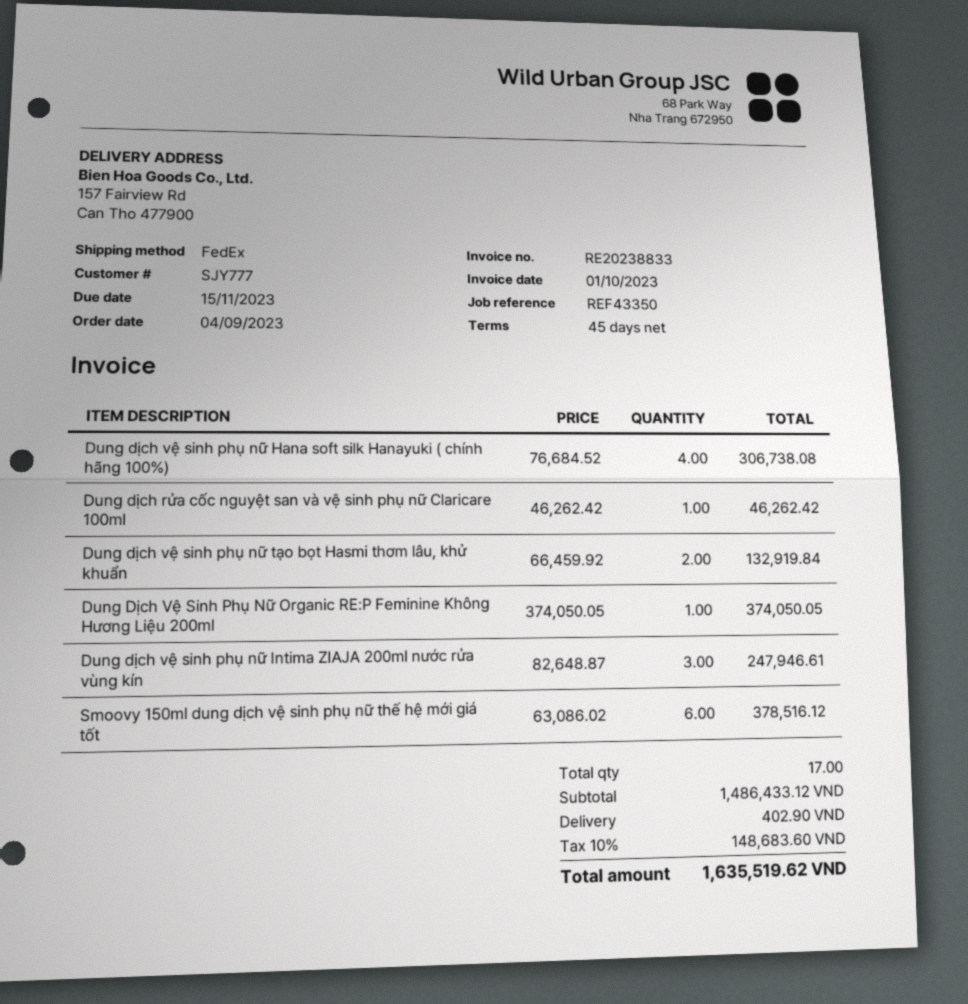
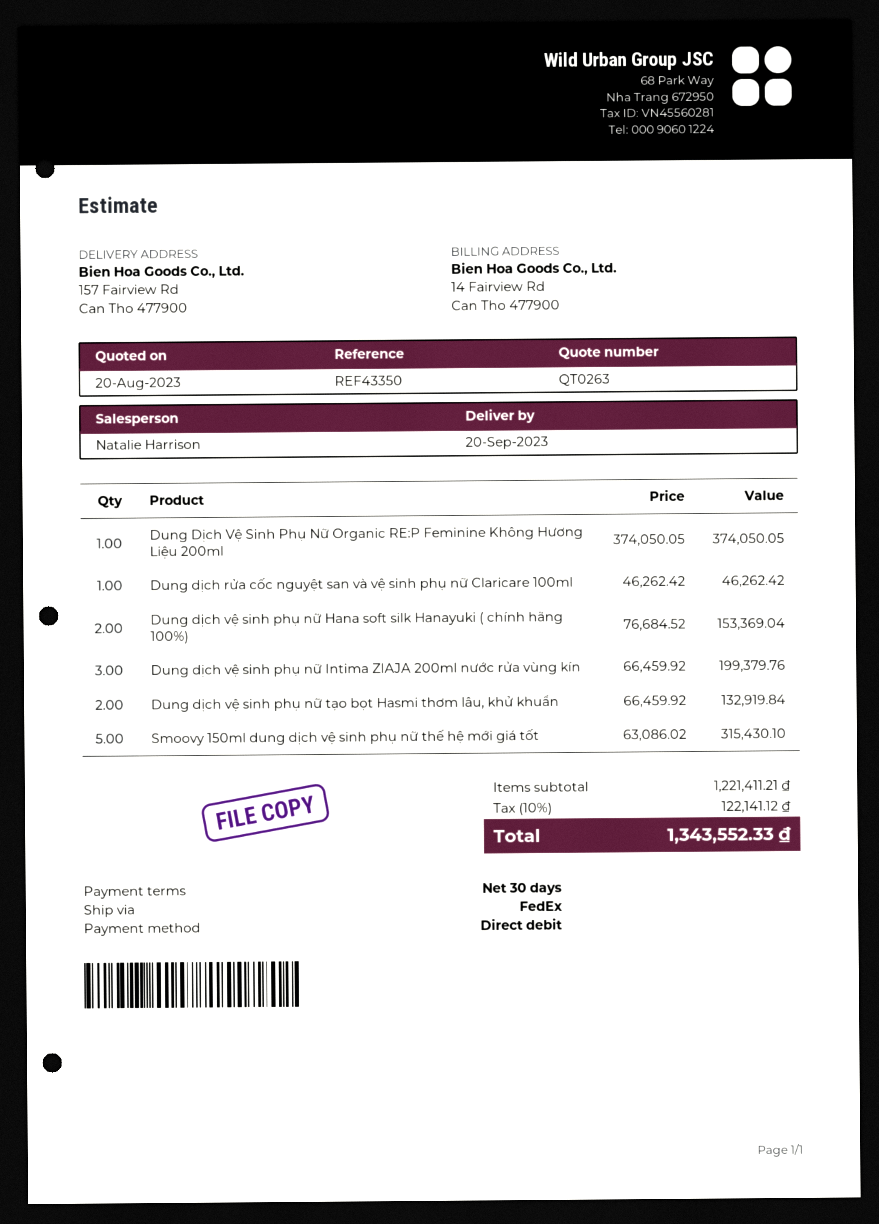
payment terms: 45 days -> 30 days
Dung dịch vệ sinh phụ nữ Hana soft silk Hanayuki ( chính hãng 100%): 4 x 76684.52 = 306738.08 -> 2 x 76684.52 = 153369.04
Dung dịch vệ sinh phụ nữ Intima ZIAJA 200ml nước rửa vùng kín: 3 x 82648.87 = 247946.61 -> 3 x 66459.92 = 199379.76
Smoovy 150ml dung dịch vệ sinh phụ nữ thế hệ mới giá tốt: 6 x 63086.02 = 378516.12 -> 5 x 63086.02 = 315430.10
subtotal: 1486433.12 -> 1221411.21
shipping: 402.90 -> none
tax: 10% = 148683.60 -> 10% = 122141.12
total: 1635519.62 -> 1343552.33

